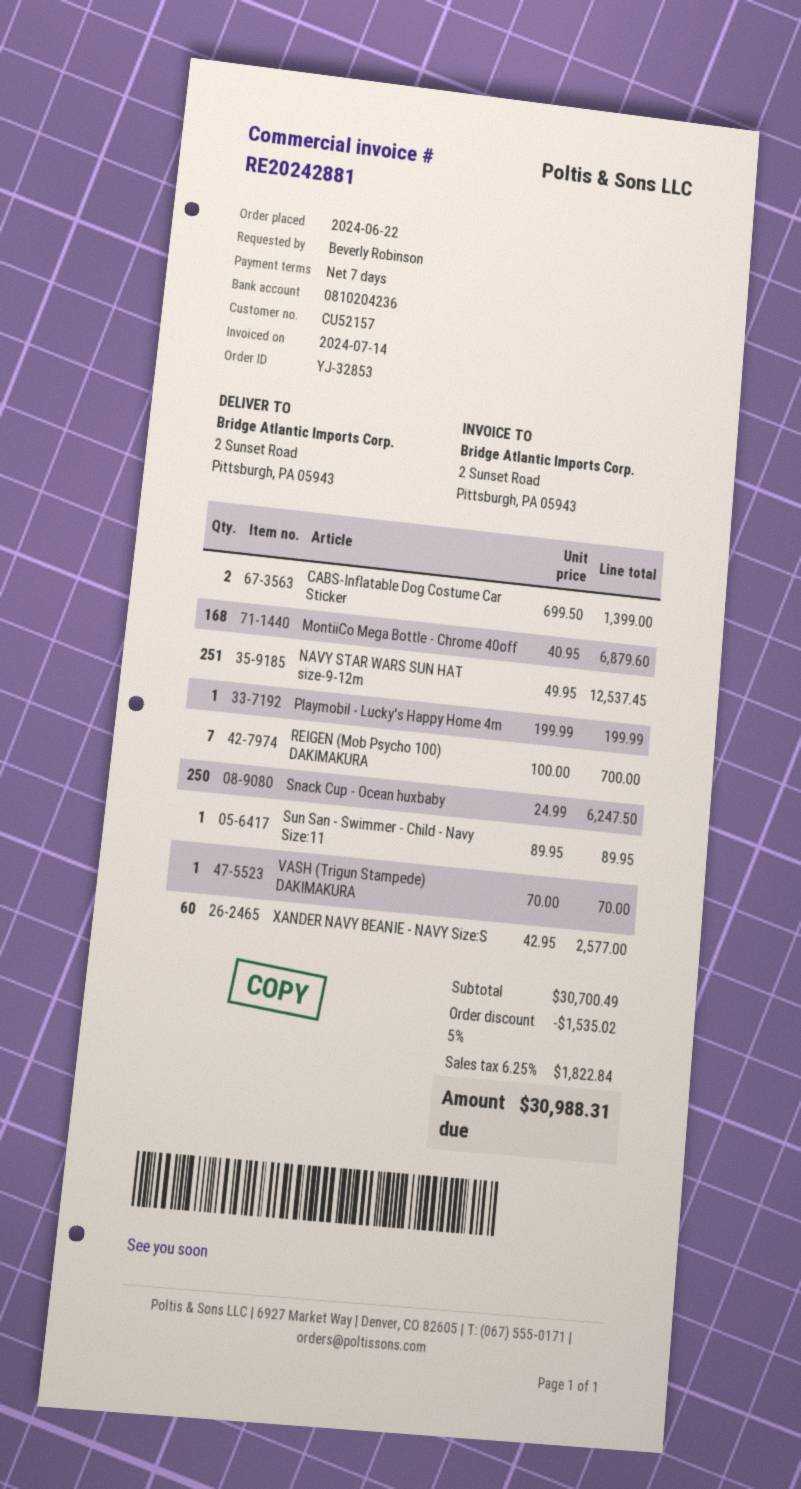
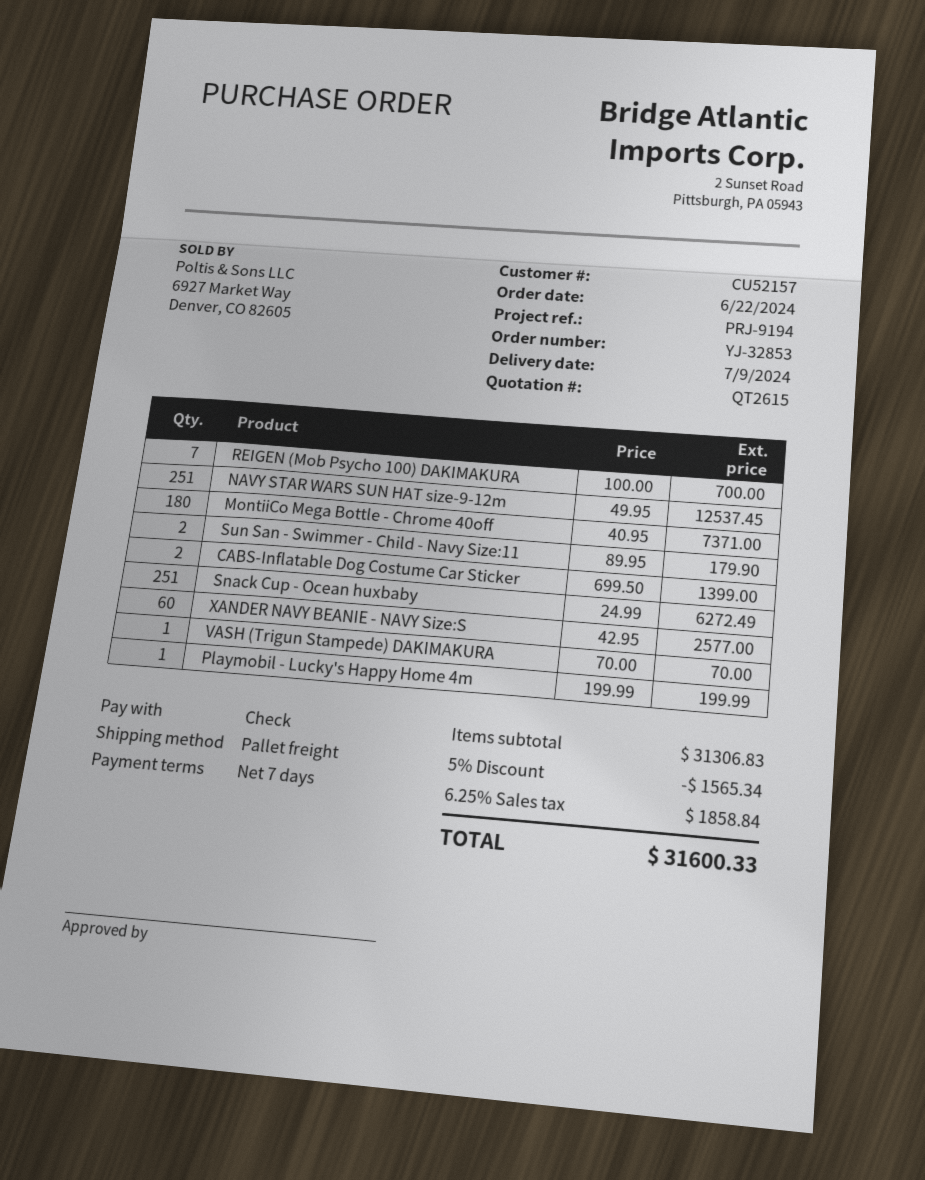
MontiiCo Mega Bottle - Chrome 40off: 168 x 40.95 = 6879.60 -> 180 x 40.95 = 7371.00
Snack Cup - Ocean huxbaby: 250 x 24.99 = 6247.50 -> 251 x 24.99 = 6272.49
Sun San - Swimmer - Child - Navy Size:11: 1 x 89.95 = 89.95 -> 2 x 89.95 = 179.90
subtotal: 30700.49 -> 31306.83
discount: 5% = 1535.02 -> 5% = 1565.34
tax: 6.25% = 1822.84 -> 6.25% = 1858.84
total: 30988.31 -> 31600.33

